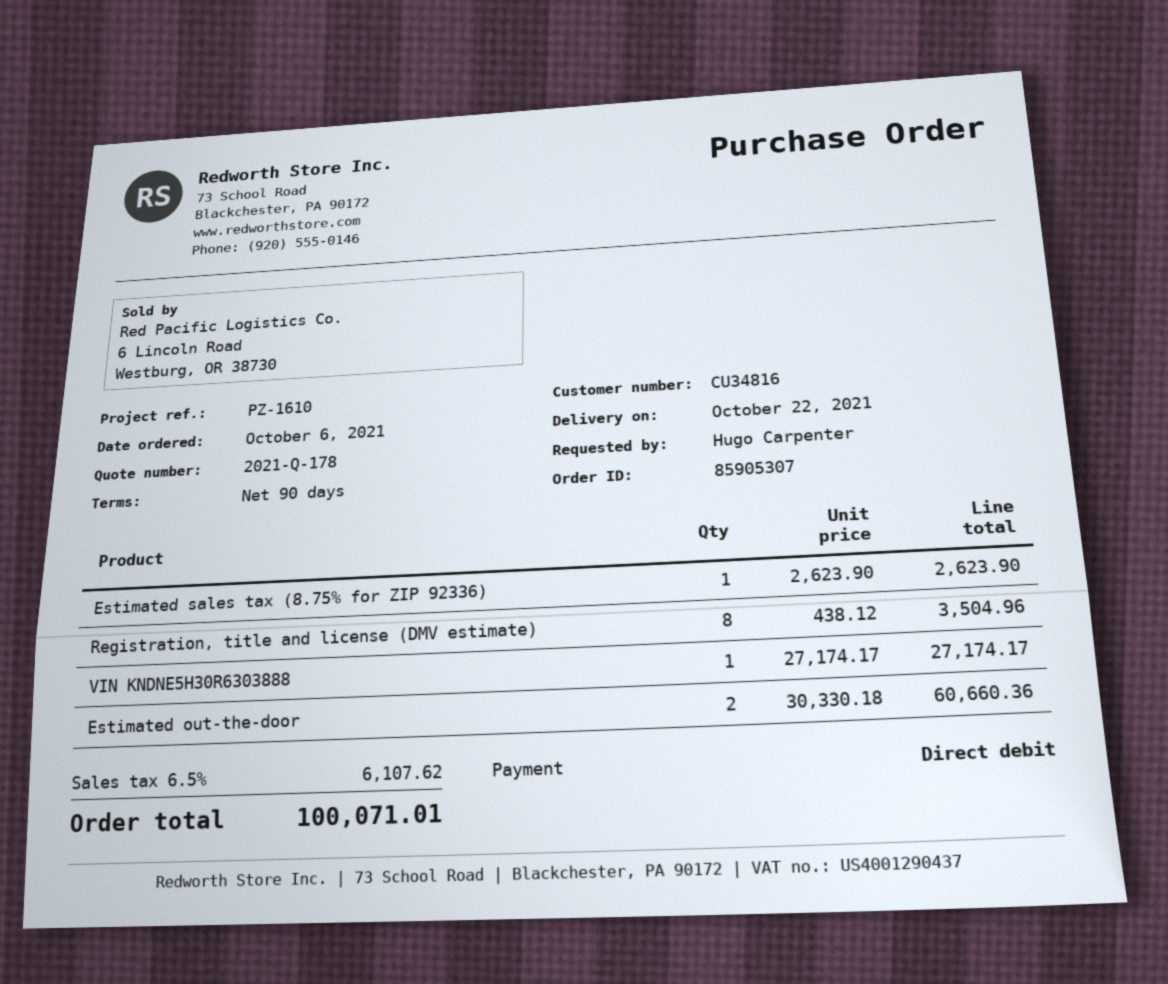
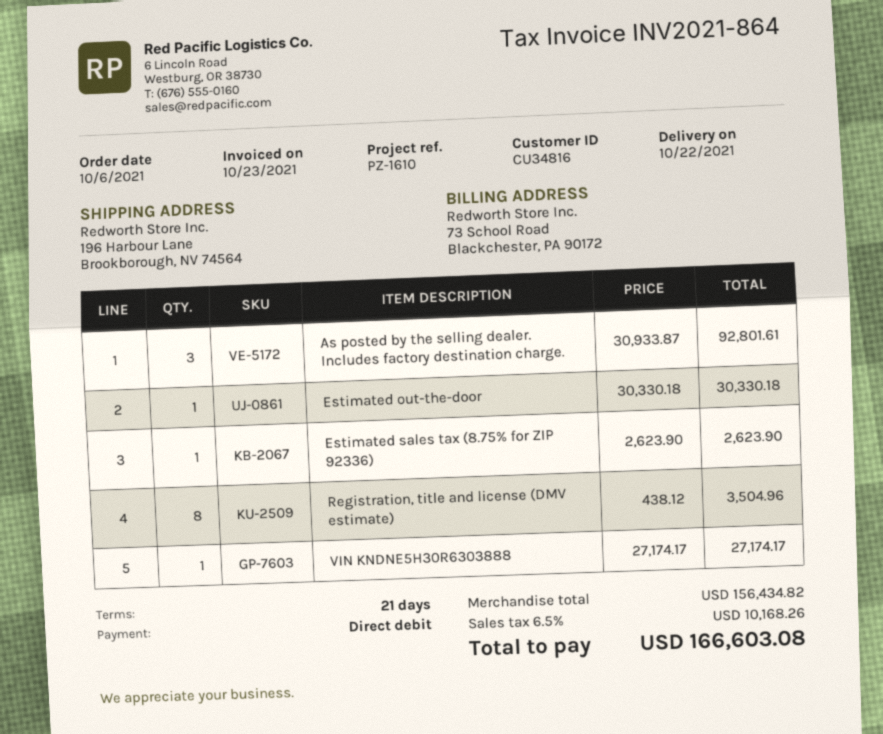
payment terms: 90 days -> 21 days
Estimated out-the-door: 2 x 30330.18 = 60660.36 -> 1 x 30330.18 = 30330.18
As posted by the selling dealer. Includes factory destination charge.: none -> 3 x 30933.87 = 92801.61
tax: 6.5% = 6107.62 -> 6.5% = 10168.26
total: 100071.01 -> 166603.08

